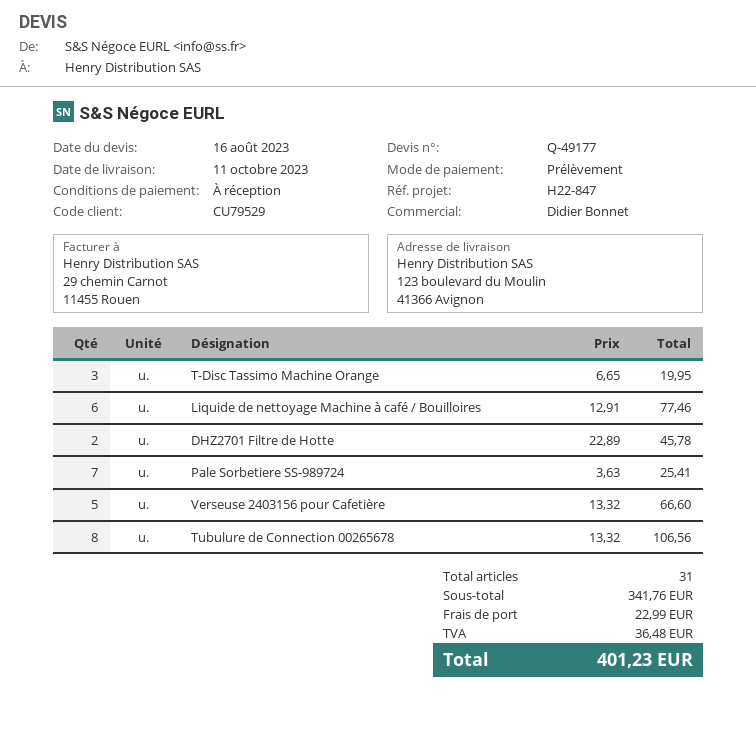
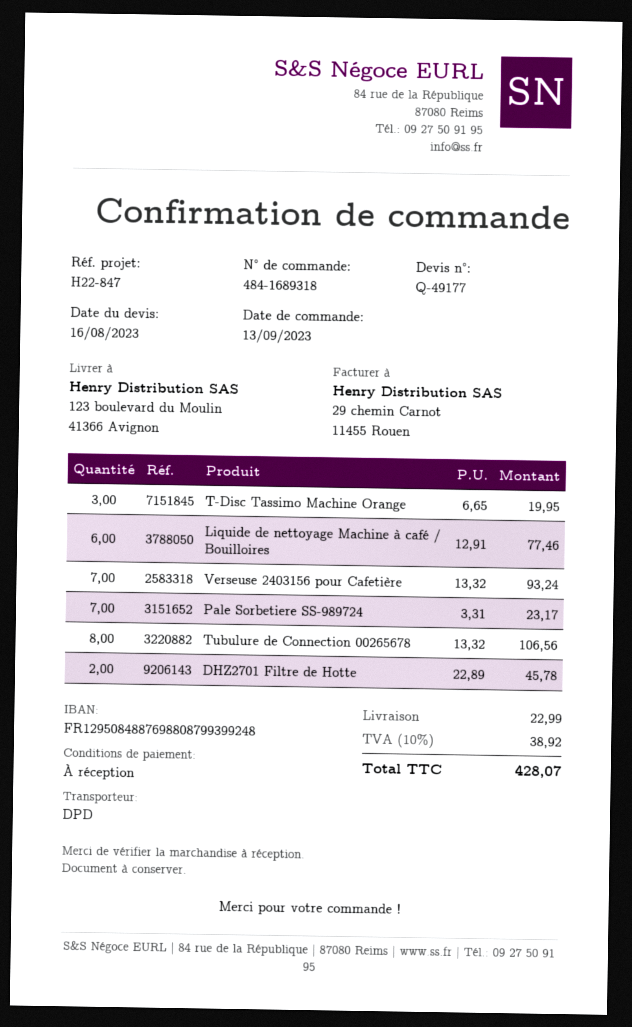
Pale Sorbetiere SS-989724: 7 x 3.63 = 25.41 -> 7 x 3.31 = 23.17
Verseuse 2403156 pour Cafetière: 5 x 13.32 = 66.60 -> 7 x 13.32 = 93.24
tax: 36.48 -> 38.92
total: 401.23 -> 428.07

